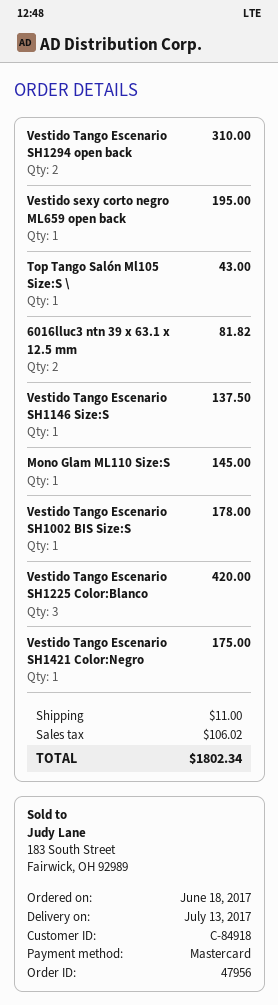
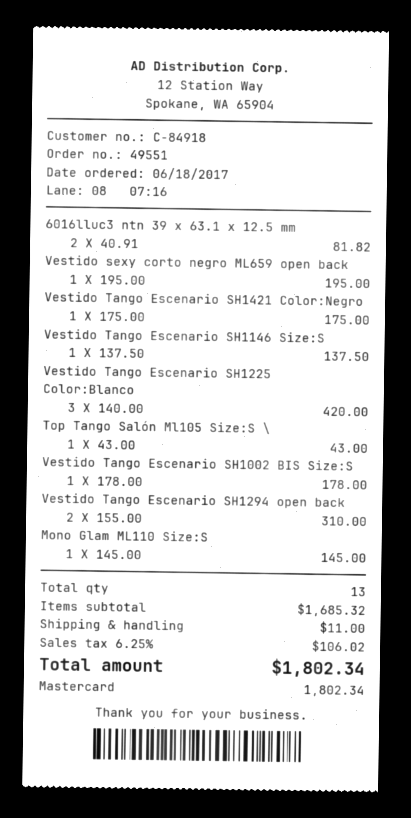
order number: 47956 -> 49551

